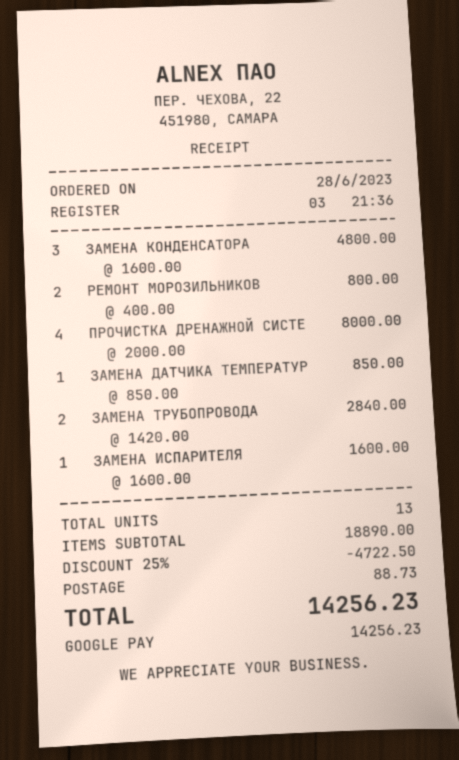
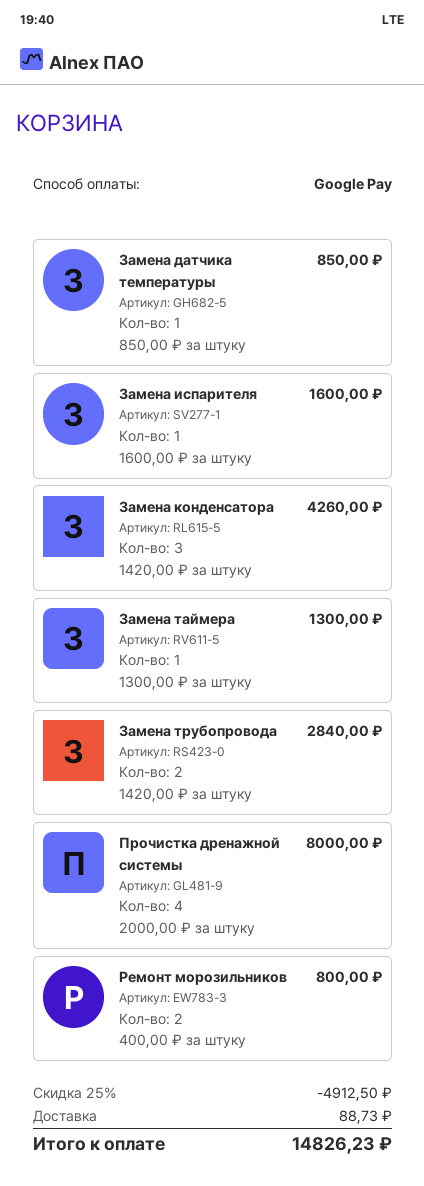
ЗАМЕНА КОНДЕНСАТОРА: 3 x 1600.00 = 4800.00 -> 3 x 1420.00 = 4260.00
Замена таймера: none -> 1 x 1300.00 = 1300.00
discount: 25% = 4722.50 -> 25% = 4912.50
total: 14256.23 -> 14826.23

